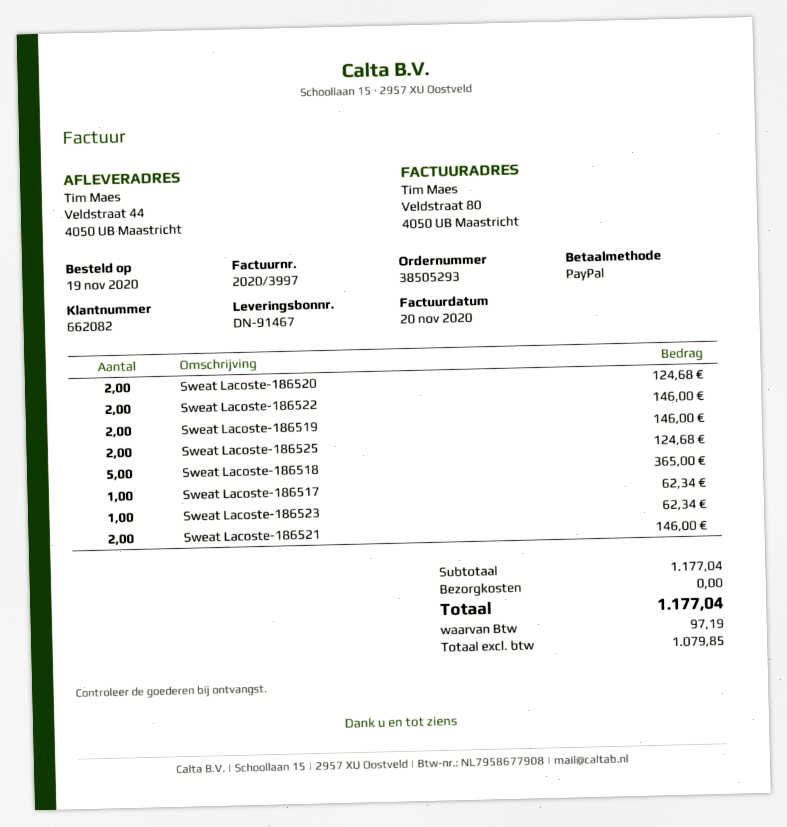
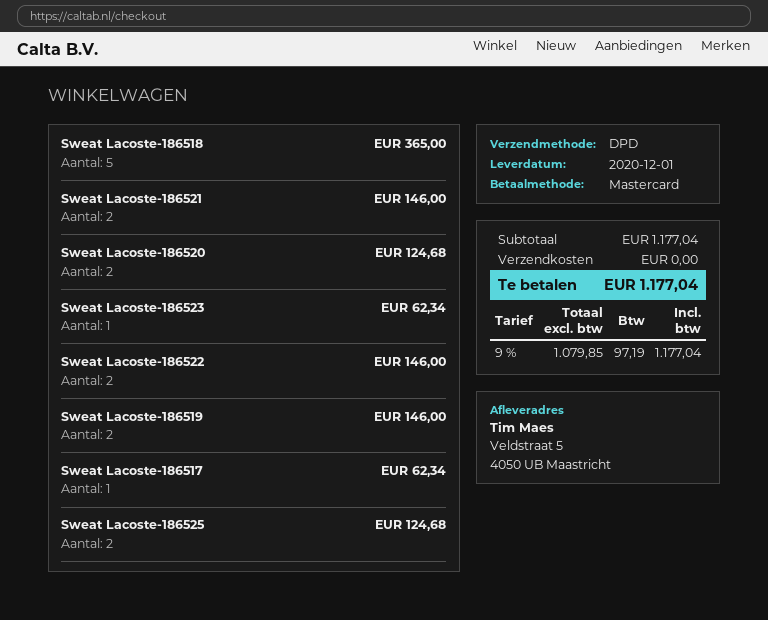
payment method: PayPal -> Mastercard
ship to: Veldstraat 44, 4050 UB Maastricht -> Veldstraat 5, 4050 UB Maastricht

